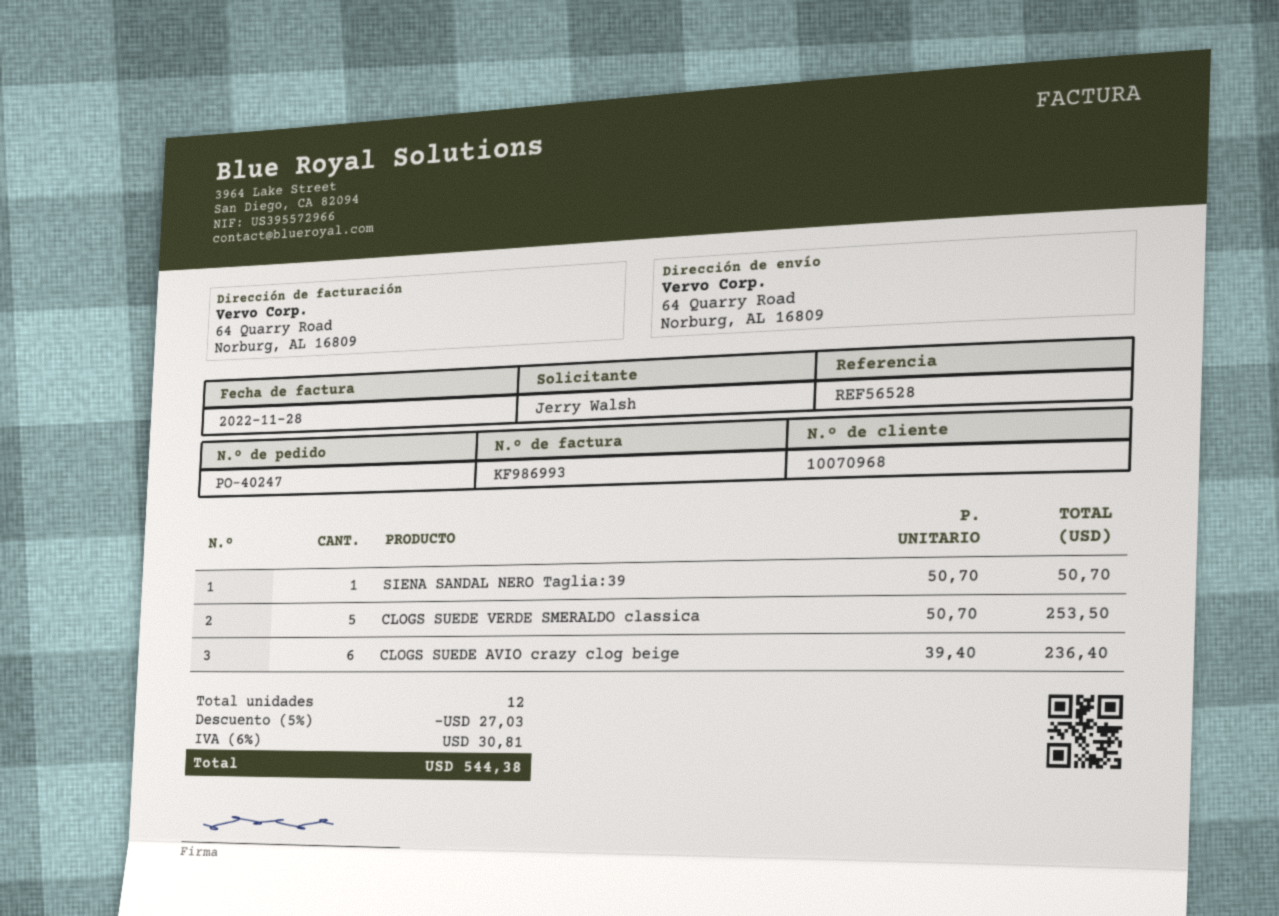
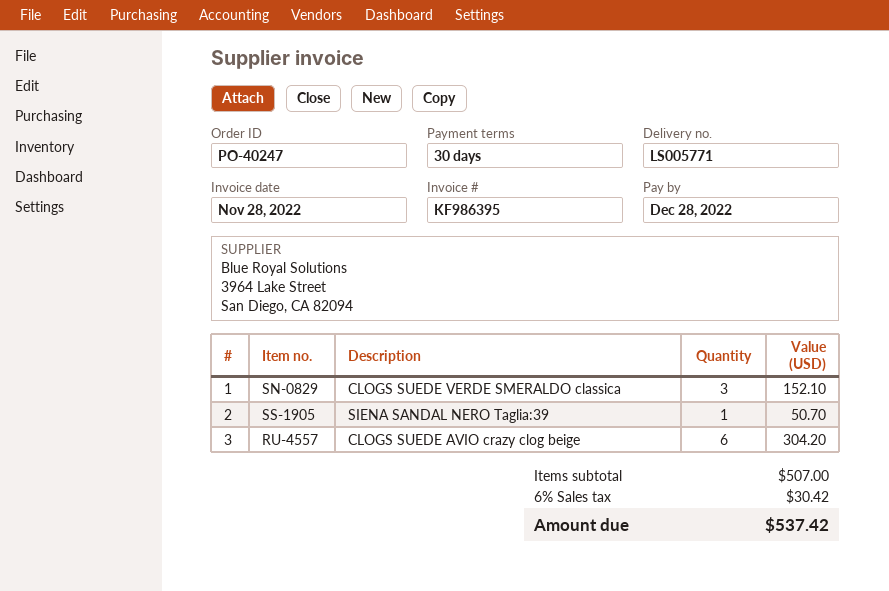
invoice number: KF986993 -> KF986395
CLOGS SUEDE VERDE SMERALDO classica: 5 for 253.50 -> 3 for 152.10
CLOGS SUEDE AVIO crazy clog beige: 6 for 236.40 -> 6 for 304.20
discount: 5% = 27.03 -> none
tax: 6% = 30.81 -> 6% = 30.42
total: 544.38 -> 537.42

